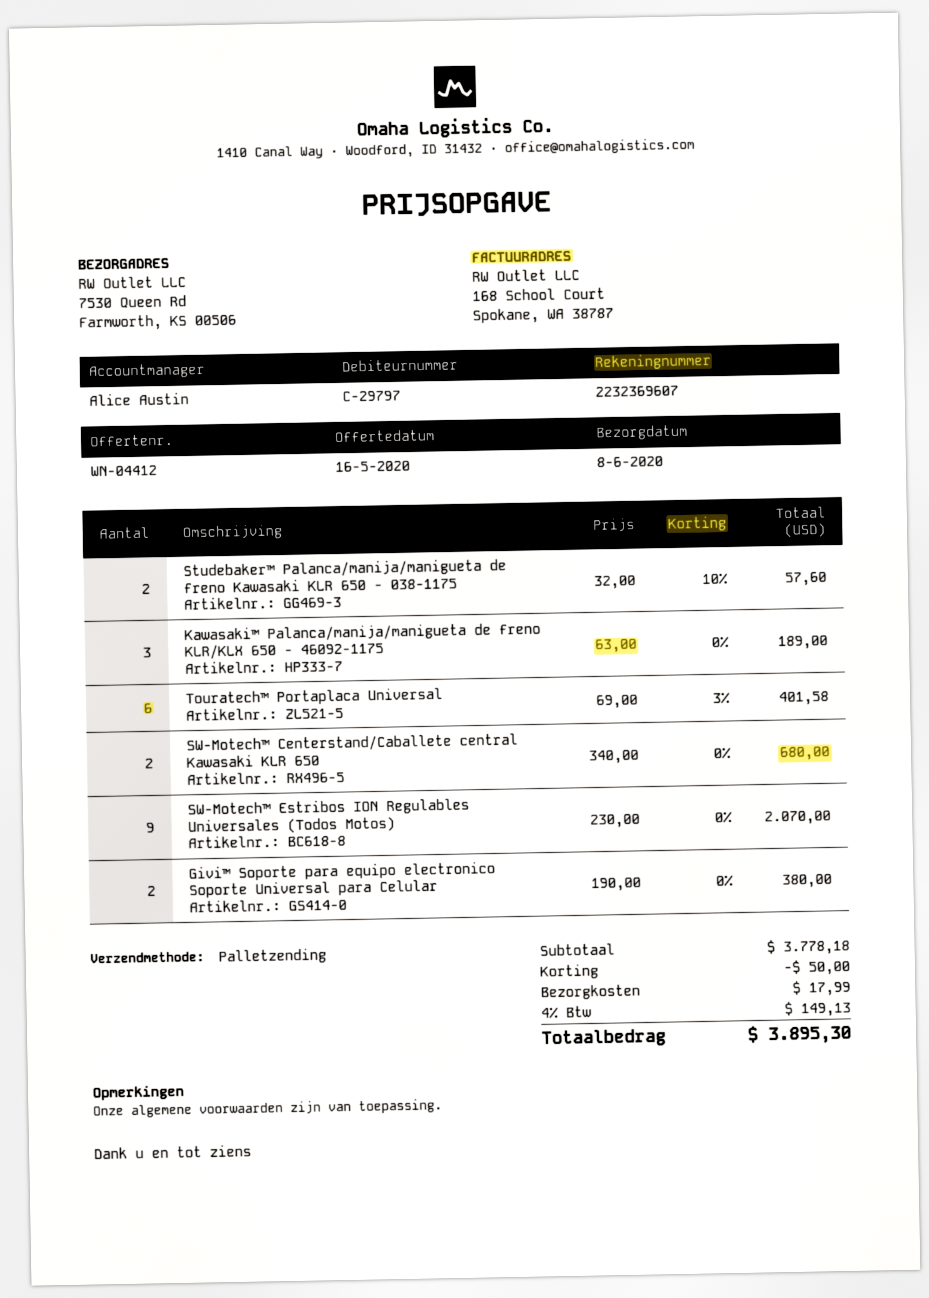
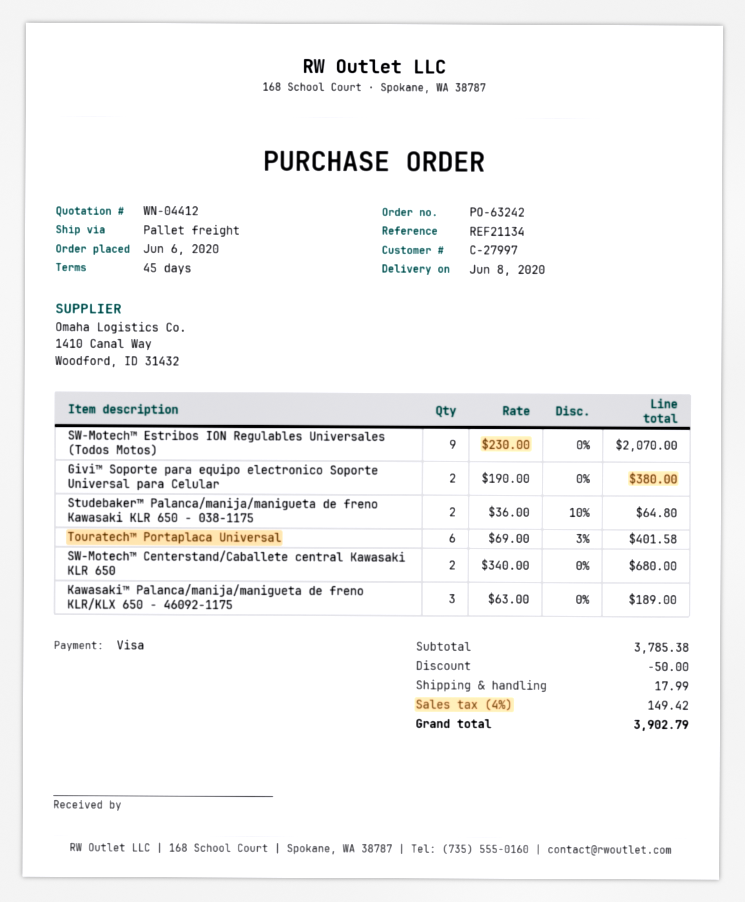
customer number: C-29797 -> C-27997
Studebaker™ Palanca/manija/manigueta de freno Kawasaki KLR 650 - 038-1175: 2 x 32.00 - 10% = 57.60 -> 2 x 36.00 - 10% = 64.80
subtotal: 3778.18 -> 3785.38
tax: 4% = 149.13 -> 4% = 149.42
total: 3895.30 -> 3902.79

